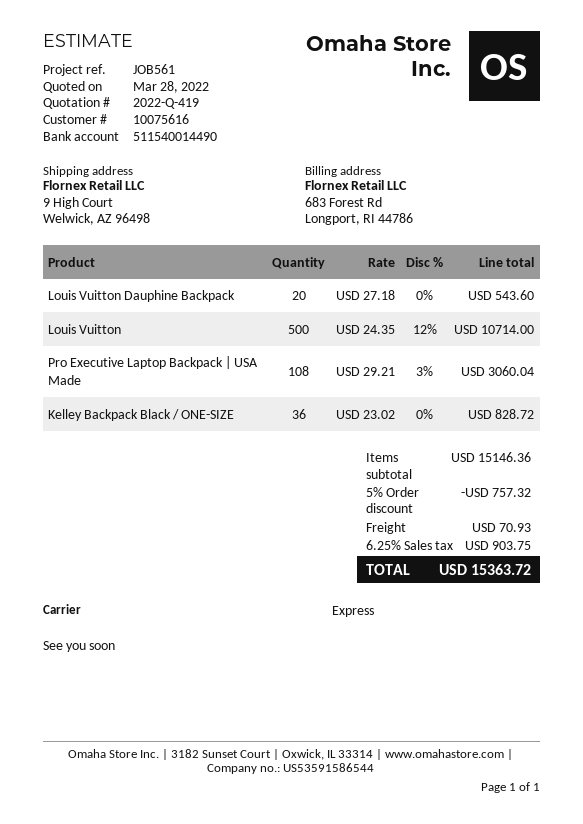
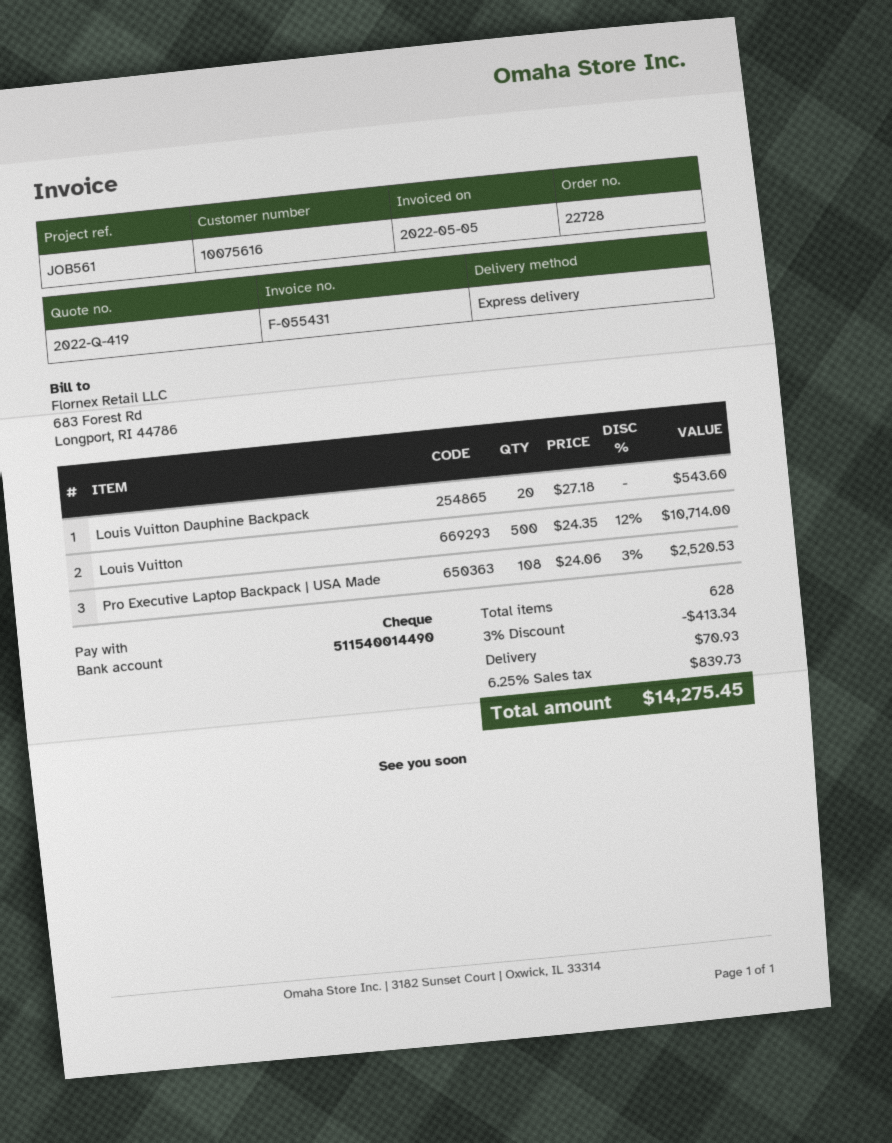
Pro Executive Laptop Backpack | USA Made: 108 x 29.21 - 3% = 3060.04 -> 108 x 24.06 - 3% = 2520.53
Kelley Backpack Black / ONE-SIZE: 36 x 23.02 = 828.72 -> none
discount: 5% = 757.32 -> 3% = 413.34
tax: 6.25% = 903.75 -> 6.25% = 839.73
total: 15363.72 -> 14275.45

